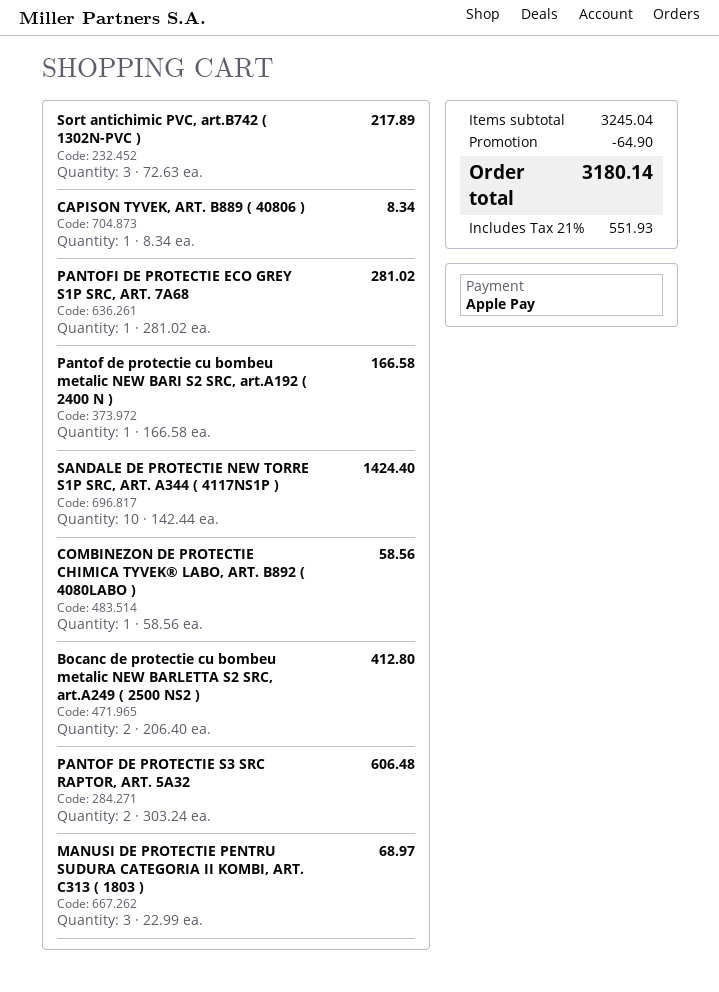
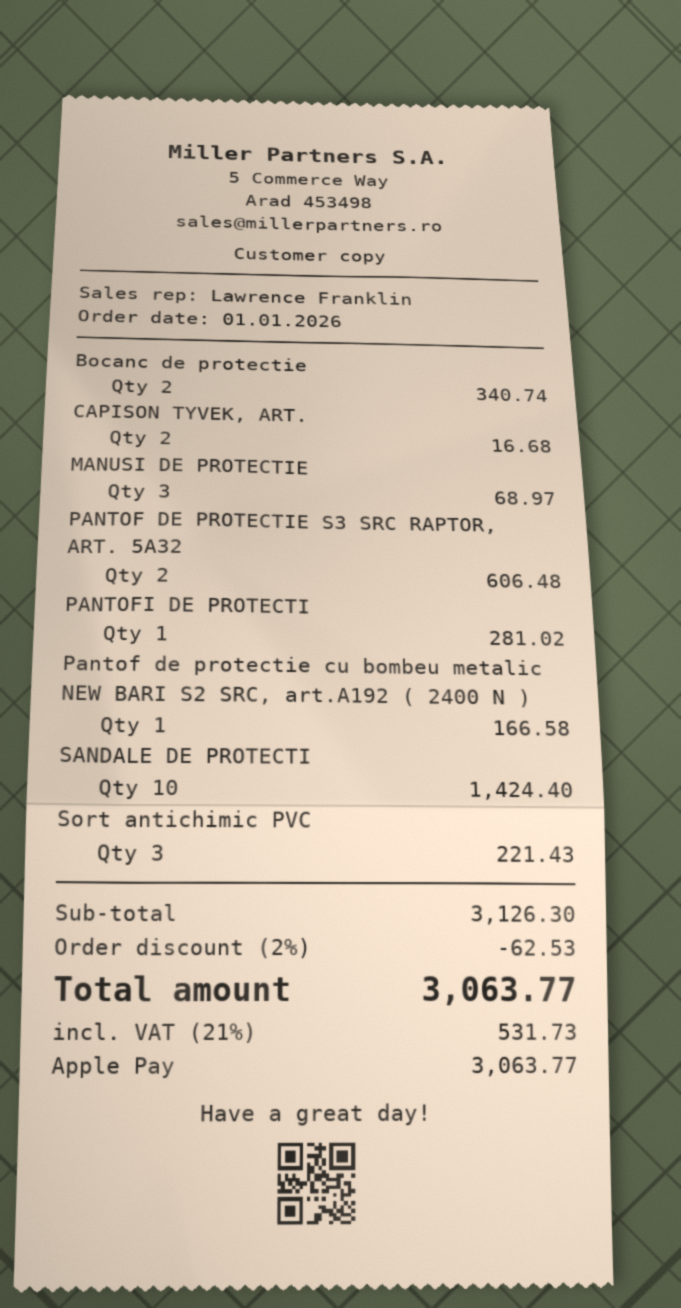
Sort antichimic PVC, art.B742 ( 1302N-PVC ): 3 for 217.89 -> 3 for 221.43
CAPISON TYVEK, ART. B889 ( 40806 ): 1 for 8.34 -> 2 for 16.68
COMBINEZON DE PROTECTIE CHIMICA TYVEK® LABO, ART. B892 ( 4080LABO ): 1 for 58.56 -> none
Bocanc de protectie cu bombeu metalic NEW BARLETTA S2 SRC, art.A249 ( 2500 NS2 ): 2 for 412.80 -> 2 for 340.74
subtotal: 3245.04 -> 3126.30
discount: 64.90 -> 62.53
tax: 21% = 551.93 -> 21% = 531.73
total: 3180.14 -> 3063.77

